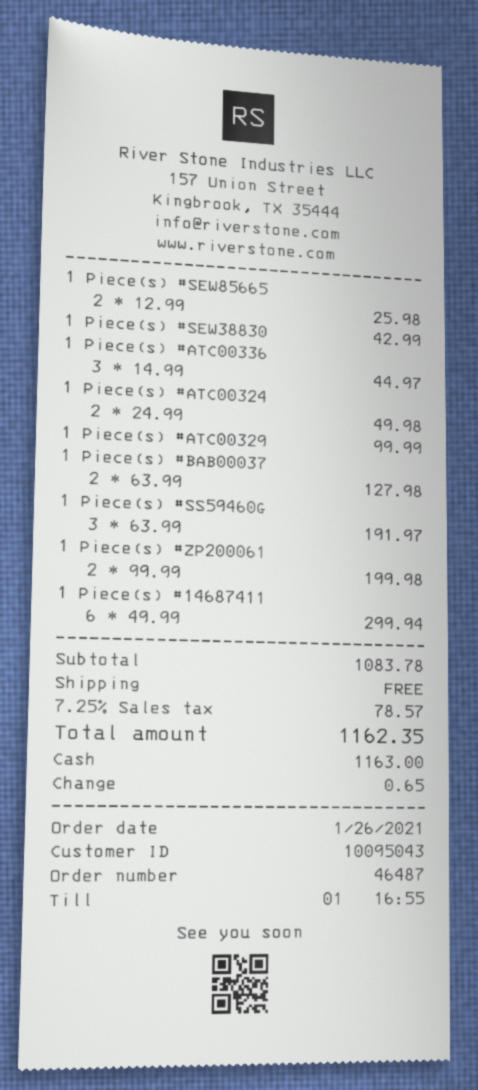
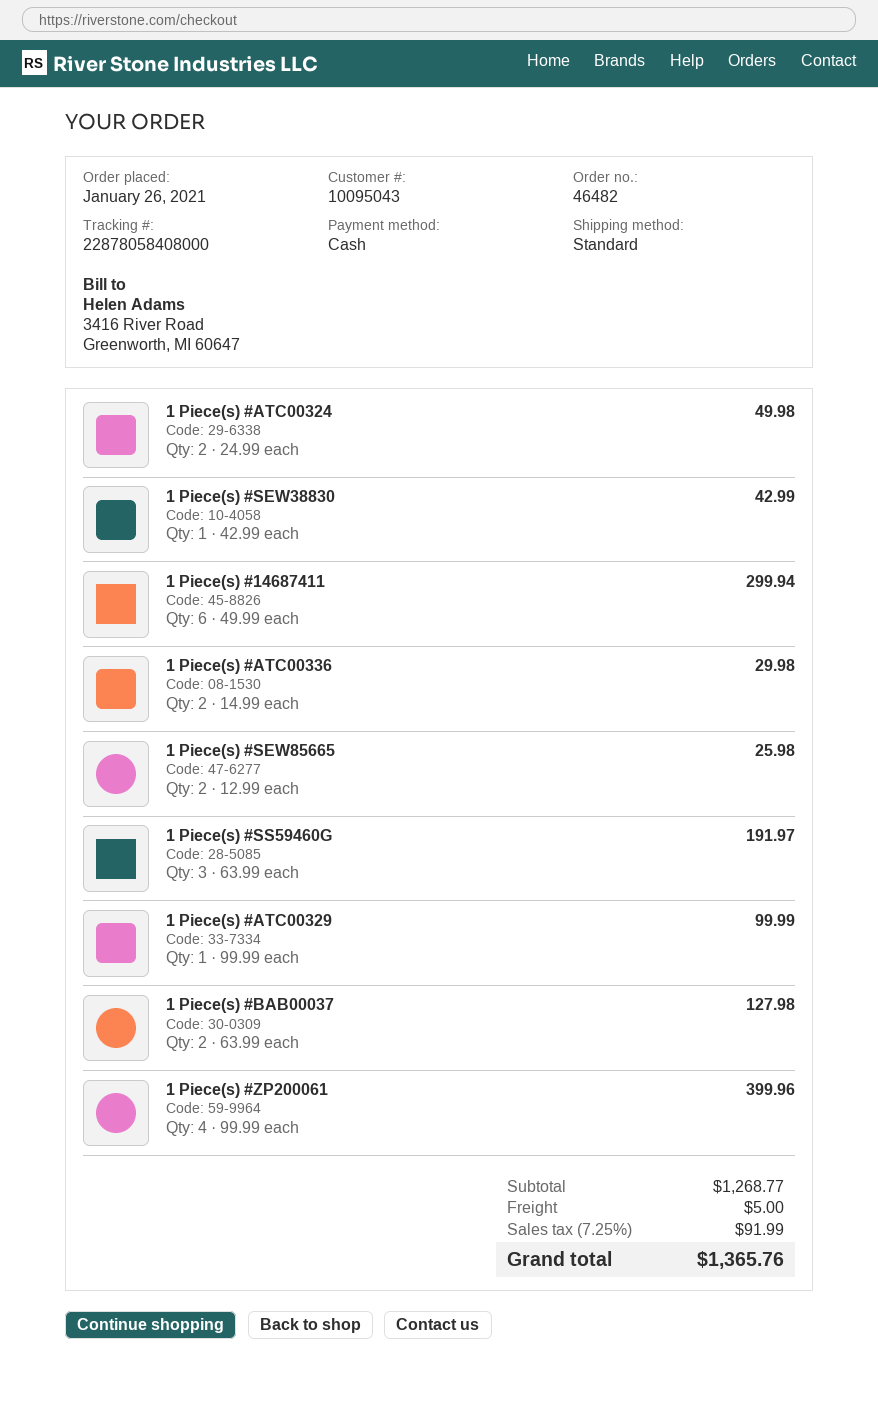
order number: 46487 -> 46482
1 Piece(s) #ATC00336: 3 x 14.99 = 44.97 -> 2 x 14.99 = 29.98
1 Piece(s) #ZP200061: 2 x 99.99 = 199.98 -> 4 x 99.99 = 399.96
subtotal: 1083.78 -> 1268.77
shipping: 0.00 -> 5.00
tax: 7.25% = 78.57 -> 7.25% = 91.99
total: 1162.35 -> 1365.76

